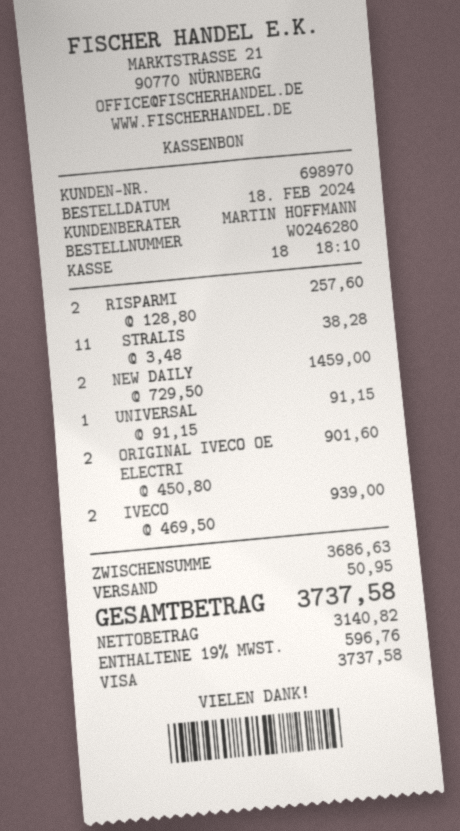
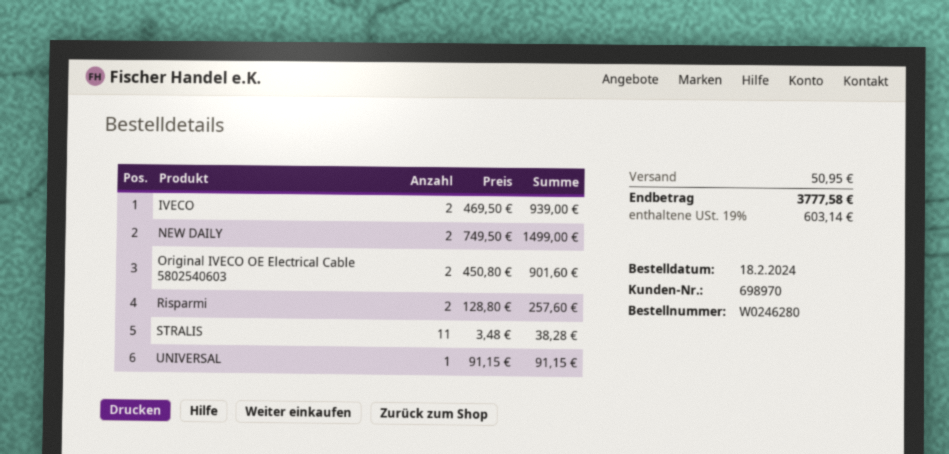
NEW DAILY: 2 x 729.50 = 1459.00 -> 2 x 749.50 = 1499.00
tax: 19% = 596.76 -> 19% = 603.14
total: 3737.58 -> 3777.58

